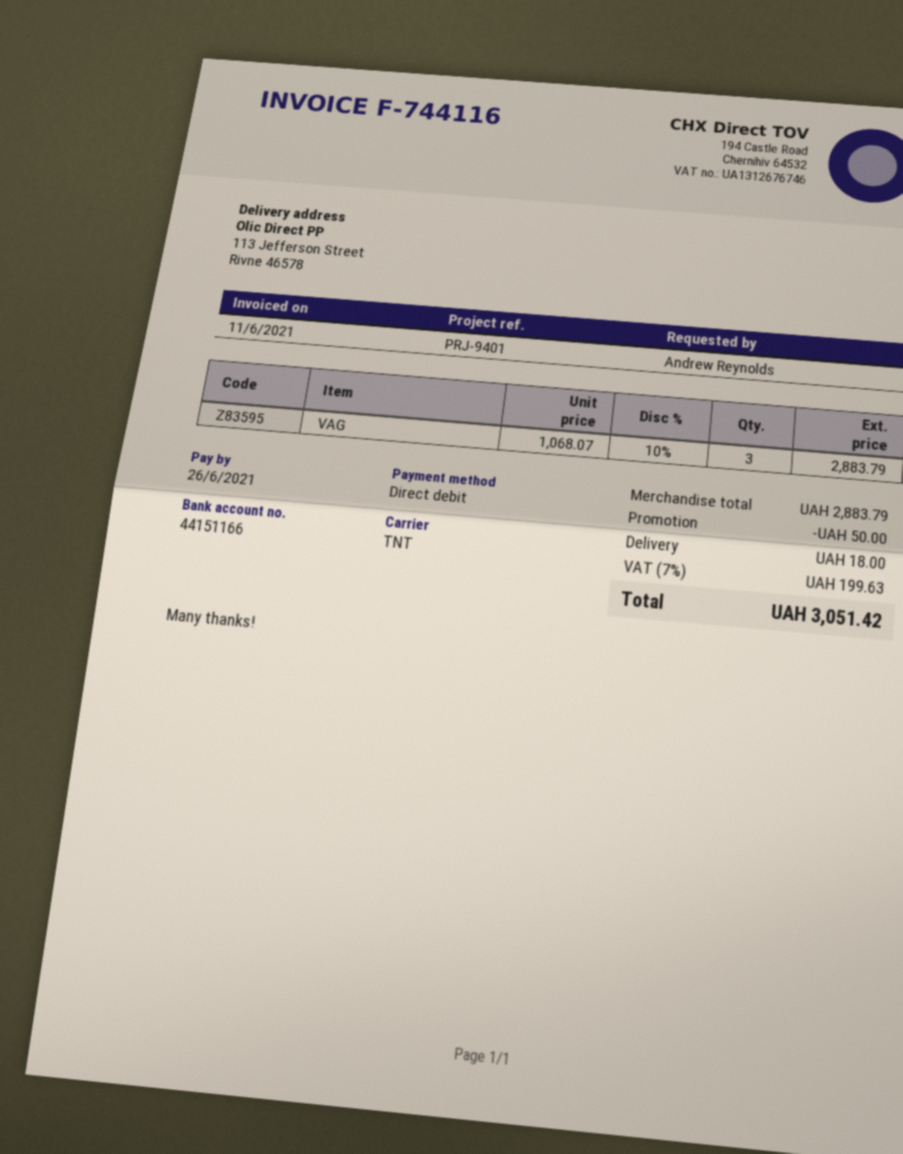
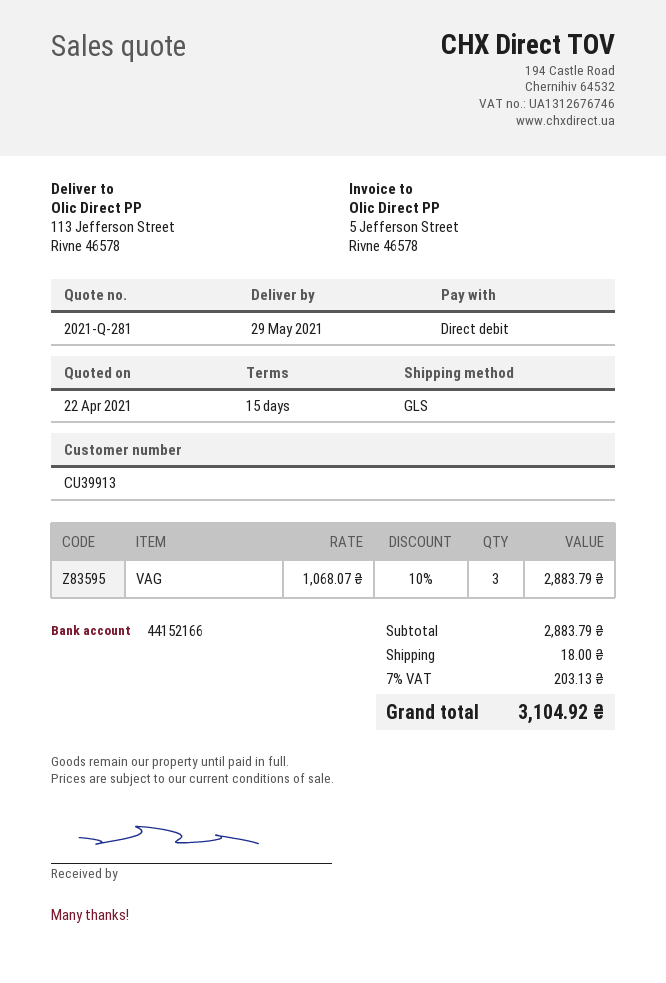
bank account: 44151166 -> 44152166
shipping method: TNT -> GLS
discount: 50.00 -> none
tax: 7% = 199.63 -> 7% = 203.13
total: 3051.42 -> 3104.92

